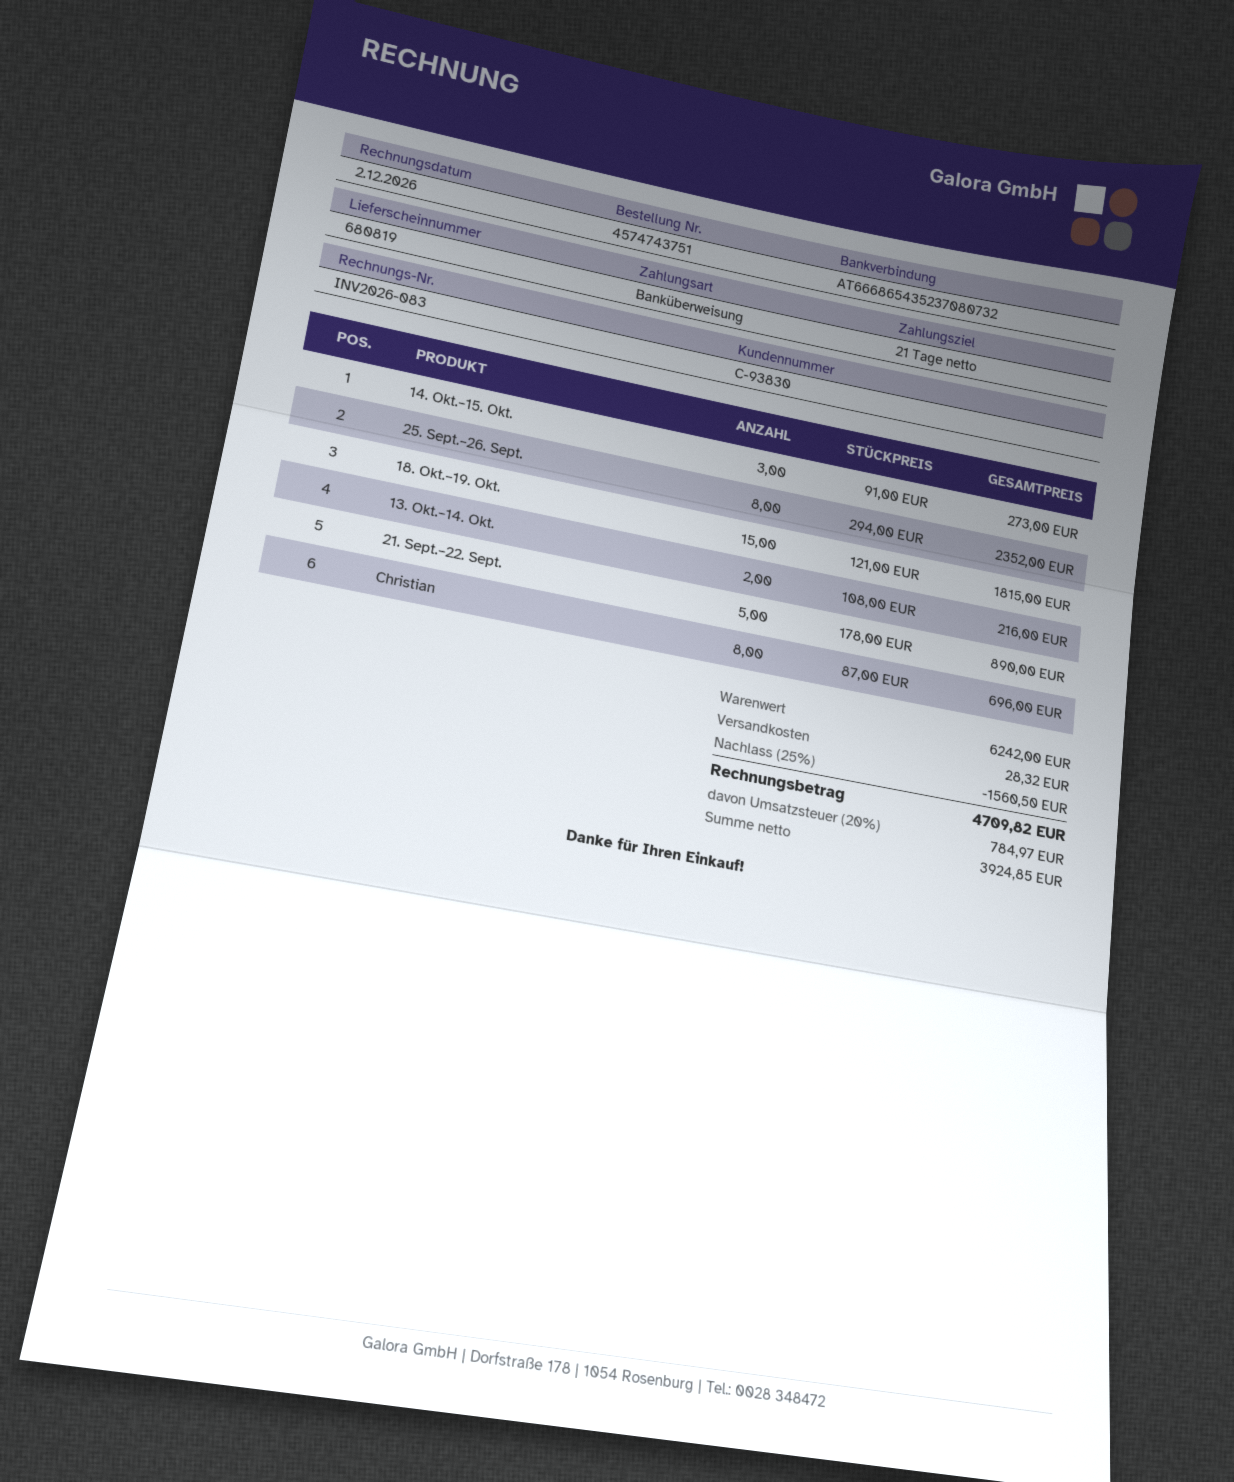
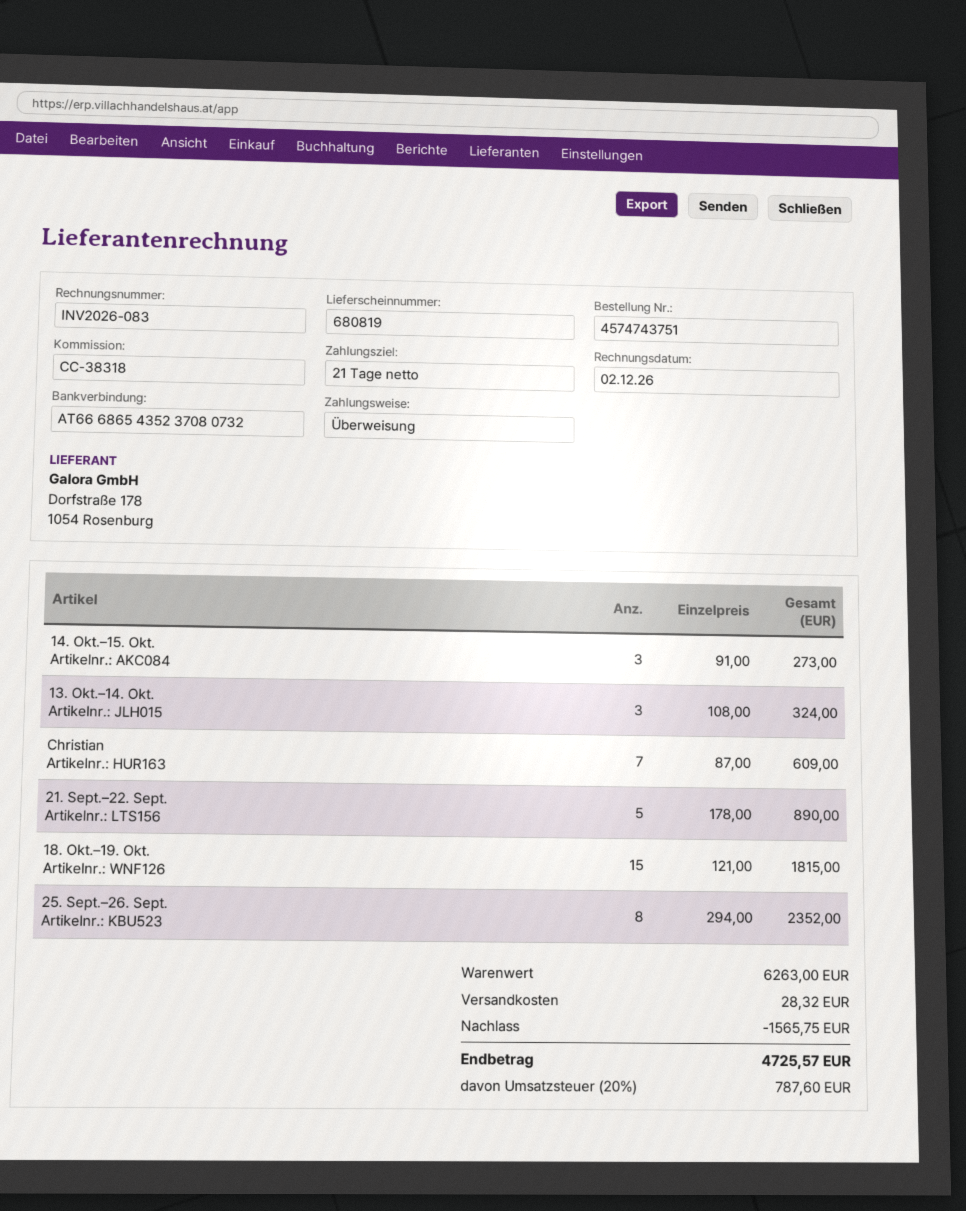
13. Okt.–14. Okt.: 2 x 108.00 = 216.00 -> 3 x 108.00 = 324.00
Christian: 8 x 87.00 = 696.00 -> 7 x 87.00 = 609.00
subtotal: 6242.00 -> 6263.00
discount: 1560.50 -> 1565.75
tax: 20% = 784.97 -> 20% = 787.60
total: 4709.82 -> 4725.57

